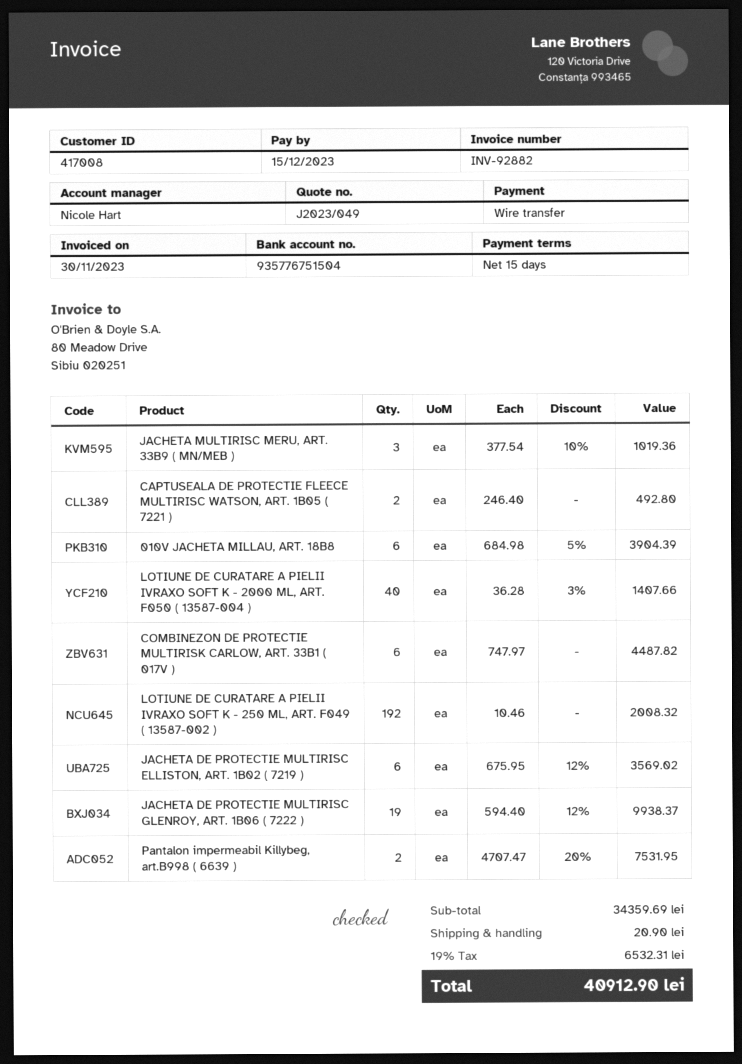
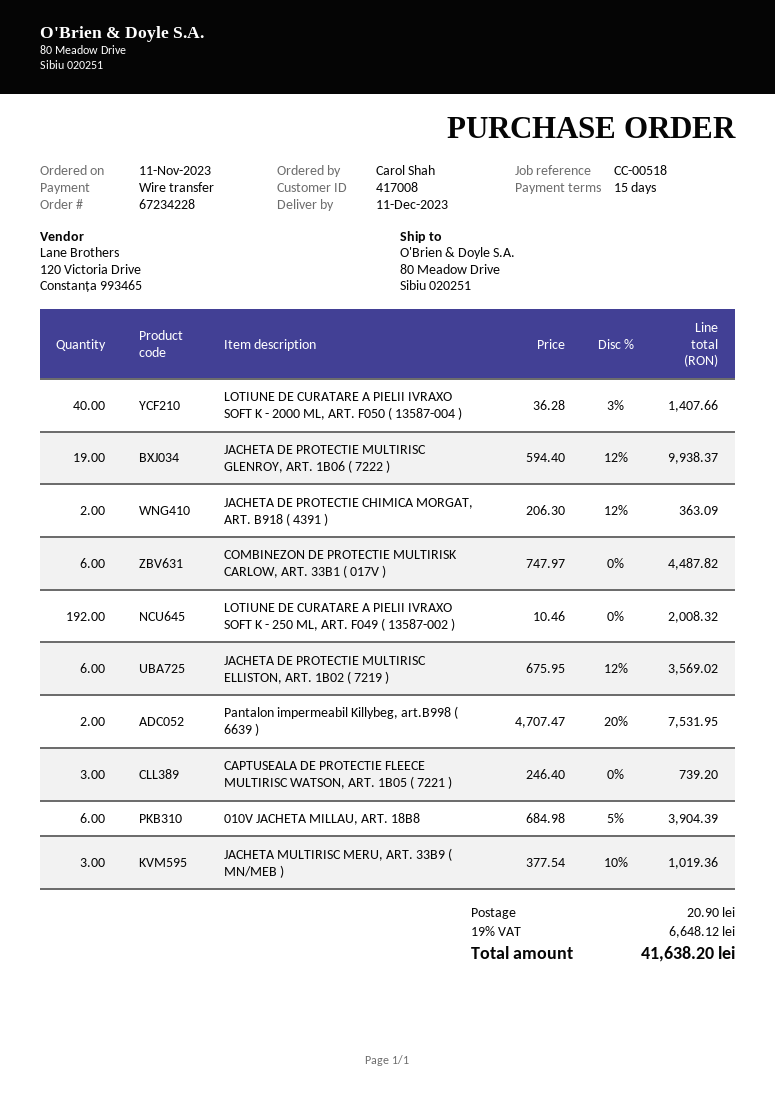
CAPTUSEALA DE PROTECTIE FLEECE MULTIRISC WATSON, ART. 1B05 ( 7221 ): 2 x 246.40 = 492.80 -> 3 x 246.40 = 739.20
JACHETA DE PROTECTIE CHIMICA MORGAT, ART. B918 ( 4391 ): none -> 2 x 206.30 - 12% = 363.09
tax: 19% = 6532.31 -> 19% = 6648.12
total: 40912.90 -> 41638.20

